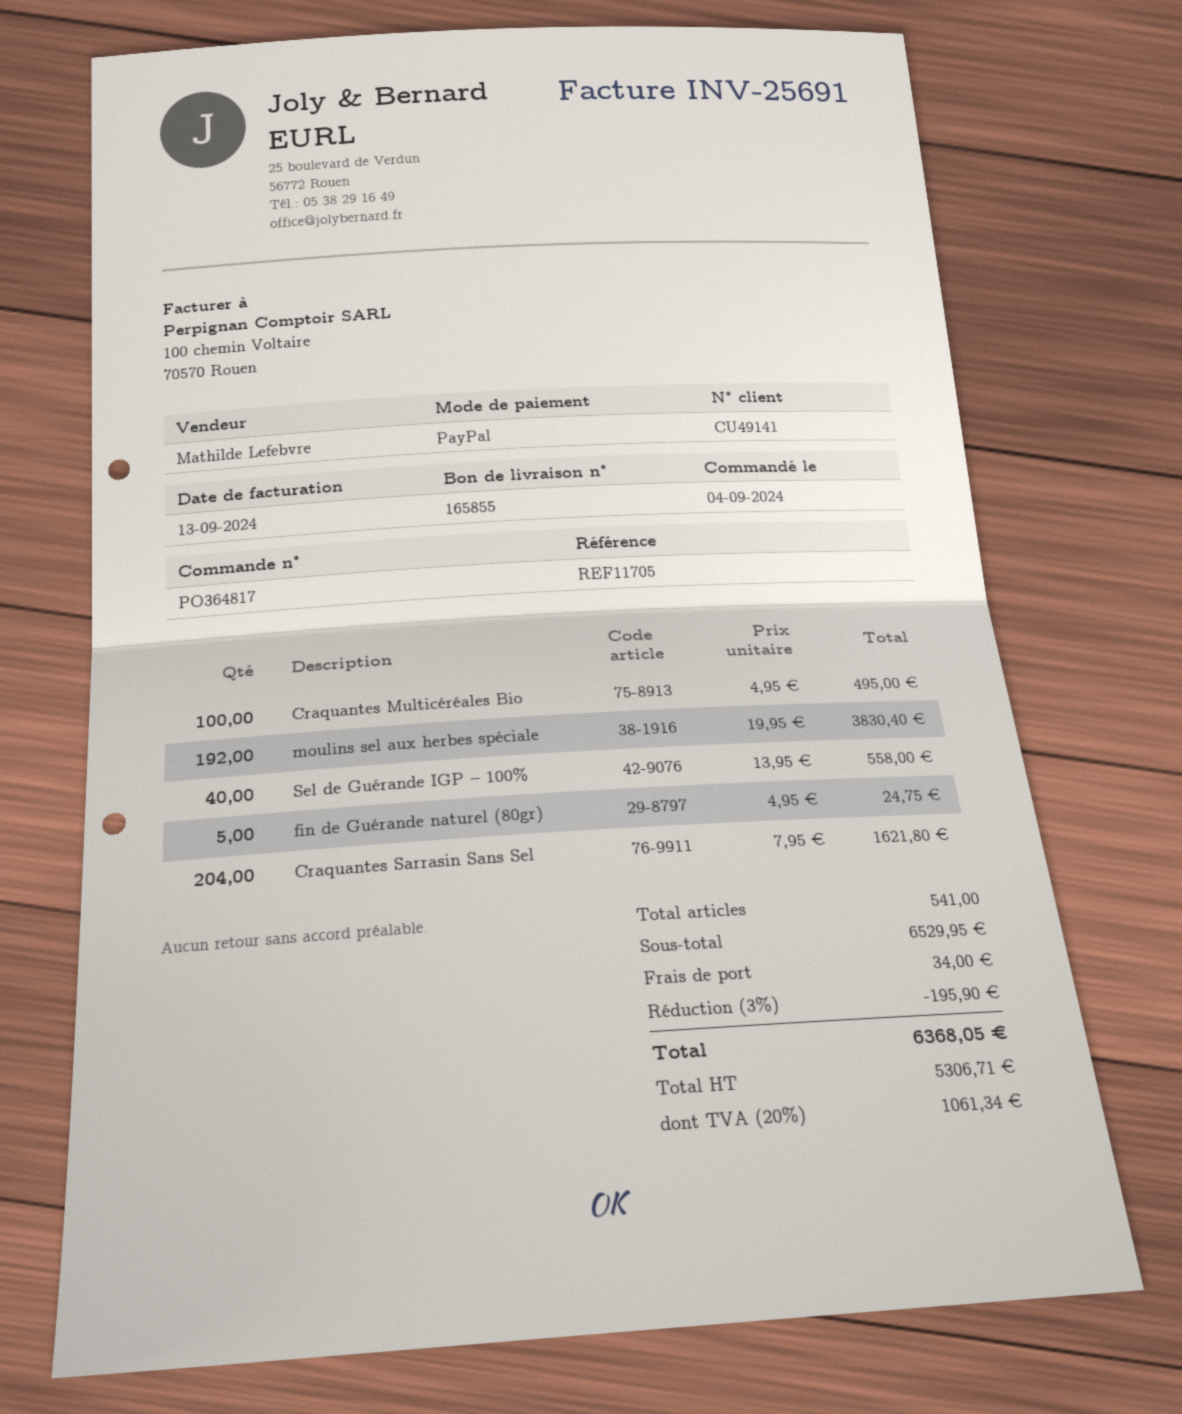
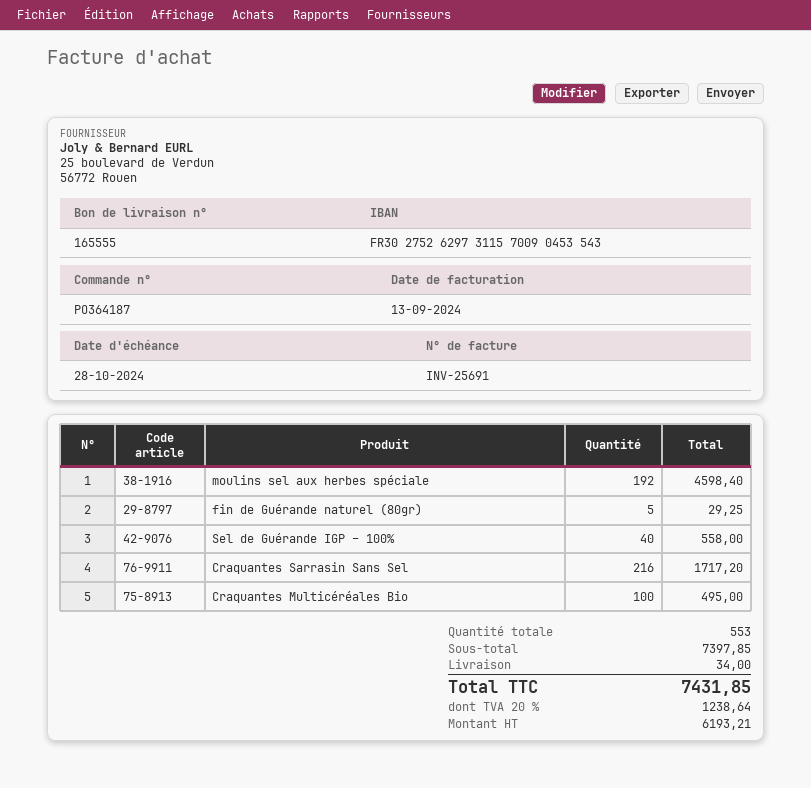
order number: PO364817 -> PO364187
delivery note number: 165855 -> 165555
moulins sel aux herbes spéciale: 192 for 3830.40 -> 192 for 4598.40
fin de Guérande naturel (80gr): 5 for 24.75 -> 5 for 29.25
Craquantes Sarrasin Sans Sel: 204 for 1621.80 -> 216 for 1717.20
total quantity: 541 -> 553
subtotal: 6529.95 -> 7397.85
discount: 3% = 195.90 -> none
net: 5306.71 -> 6193.21
tax: 20% = 1061.34 -> 20% = 1238.64
total: 6368.05 -> 7431.85

